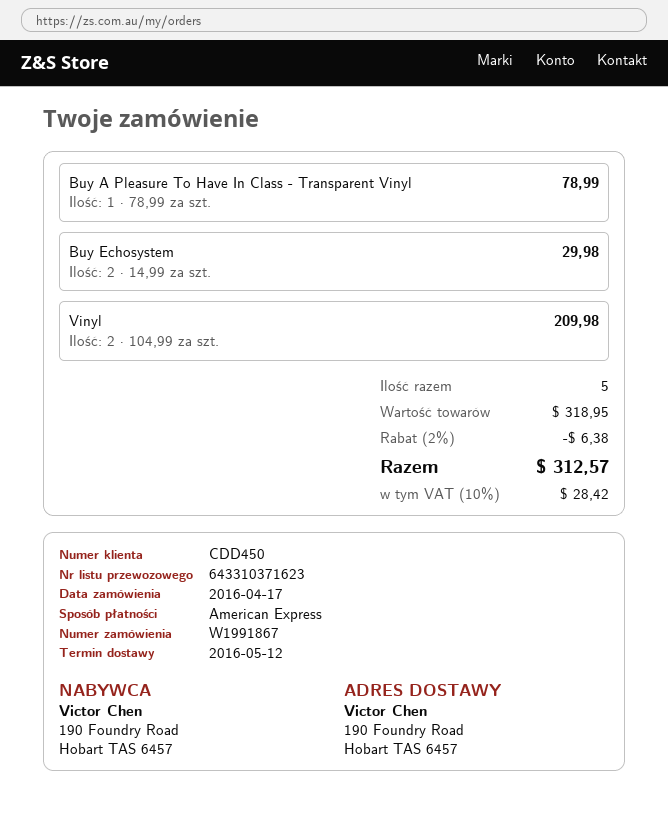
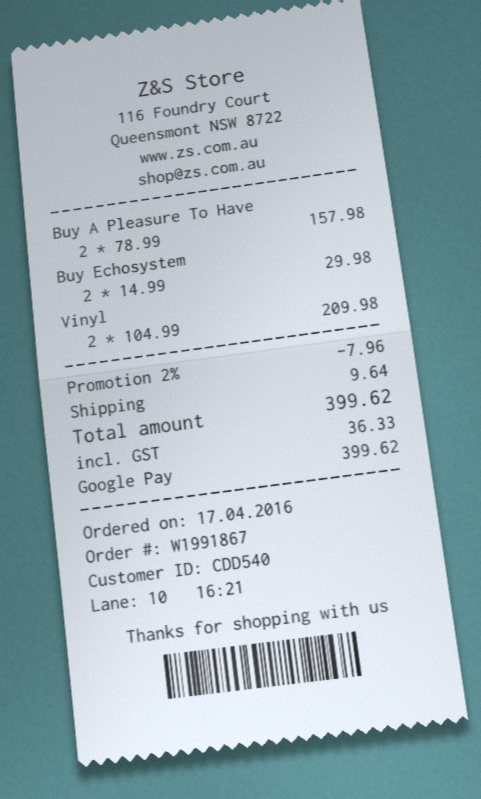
customer number: CDD450 -> CDD540
payment method: American Express -> Google Pay
Buy A Pleasure To Have In Class - Transparent Vinyl: 1 x 78.99 = 78.99 -> 2 x 78.99 = 157.98
discount: 2% = 6.38 -> 2% = 7.96
shipping: none -> 9.64
tax: 28.42 -> 36.33
total: 312.57 -> 399.62

